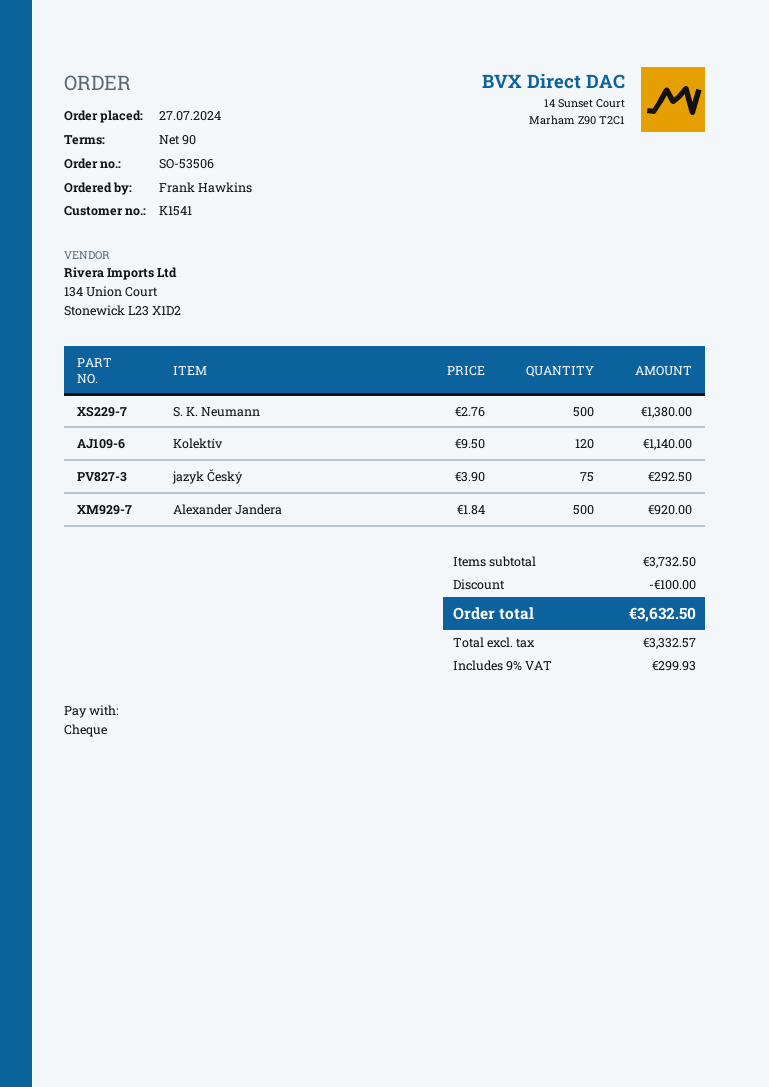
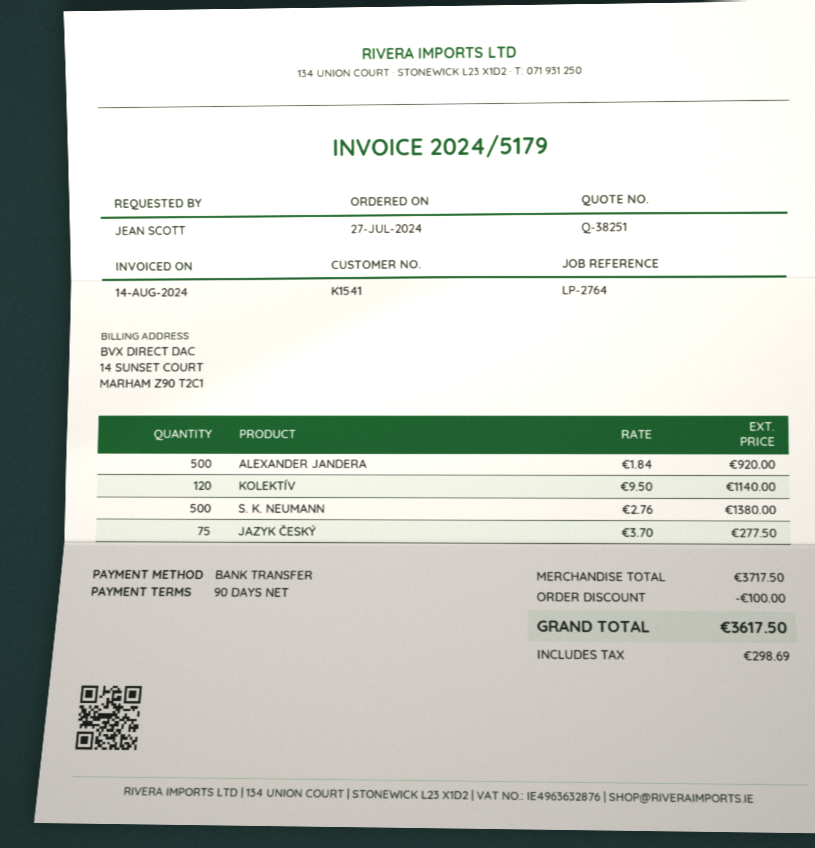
ordered by: Frank Hawkins -> JEAN SCOTT
payment method: cheque -> bank transfer
jazyk Český: 75 x 3.90 = 292.50 -> 75 x 3.70 = 277.50
subtotal: 3732.50 -> 3717.50
tax: 299.93 -> 298.69
total: 3632.50 -> 3617.50

